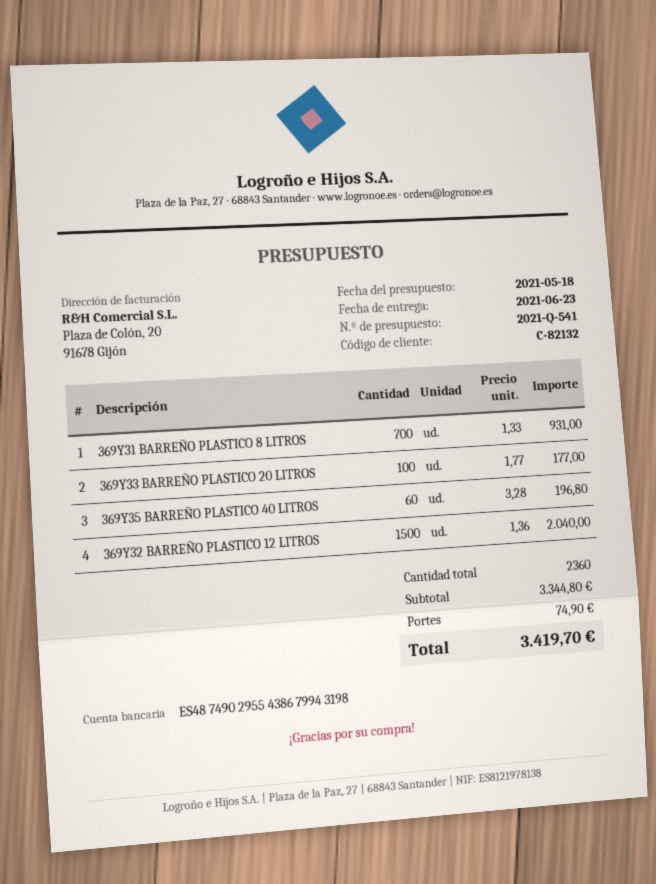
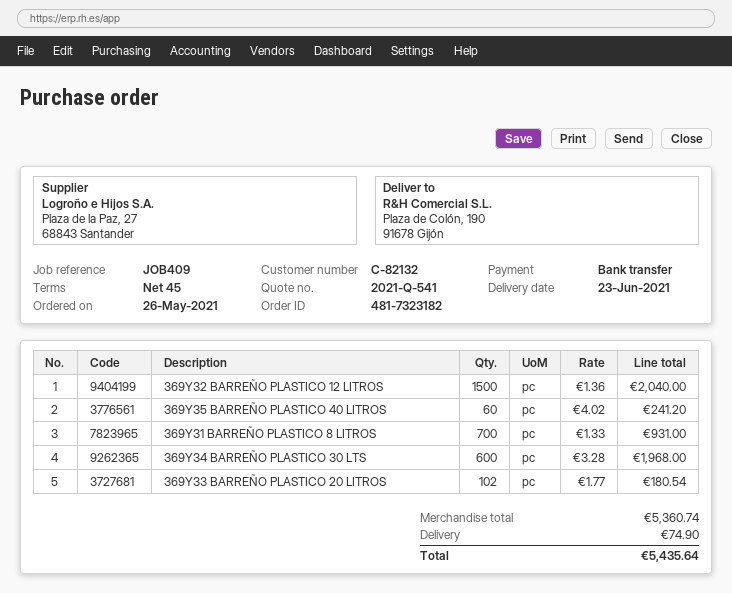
369Y33 BARREÑO PLASTICO 20 LITROS: 100 x 1.77 = 177.00 -> 102 x 1.77 = 180.54
369Y35 BARREÑO PLASTICO 40 LITROS: 60 x 3.28 = 196.80 -> 60 x 4.02 = 241.20
369Y34 BARREÑO PLASTICO 30 LTS: none -> 600 x 3.28 = 1968.00
subtotal: 3344.80 -> 5360.74
total: 3419.70 -> 5435.64

